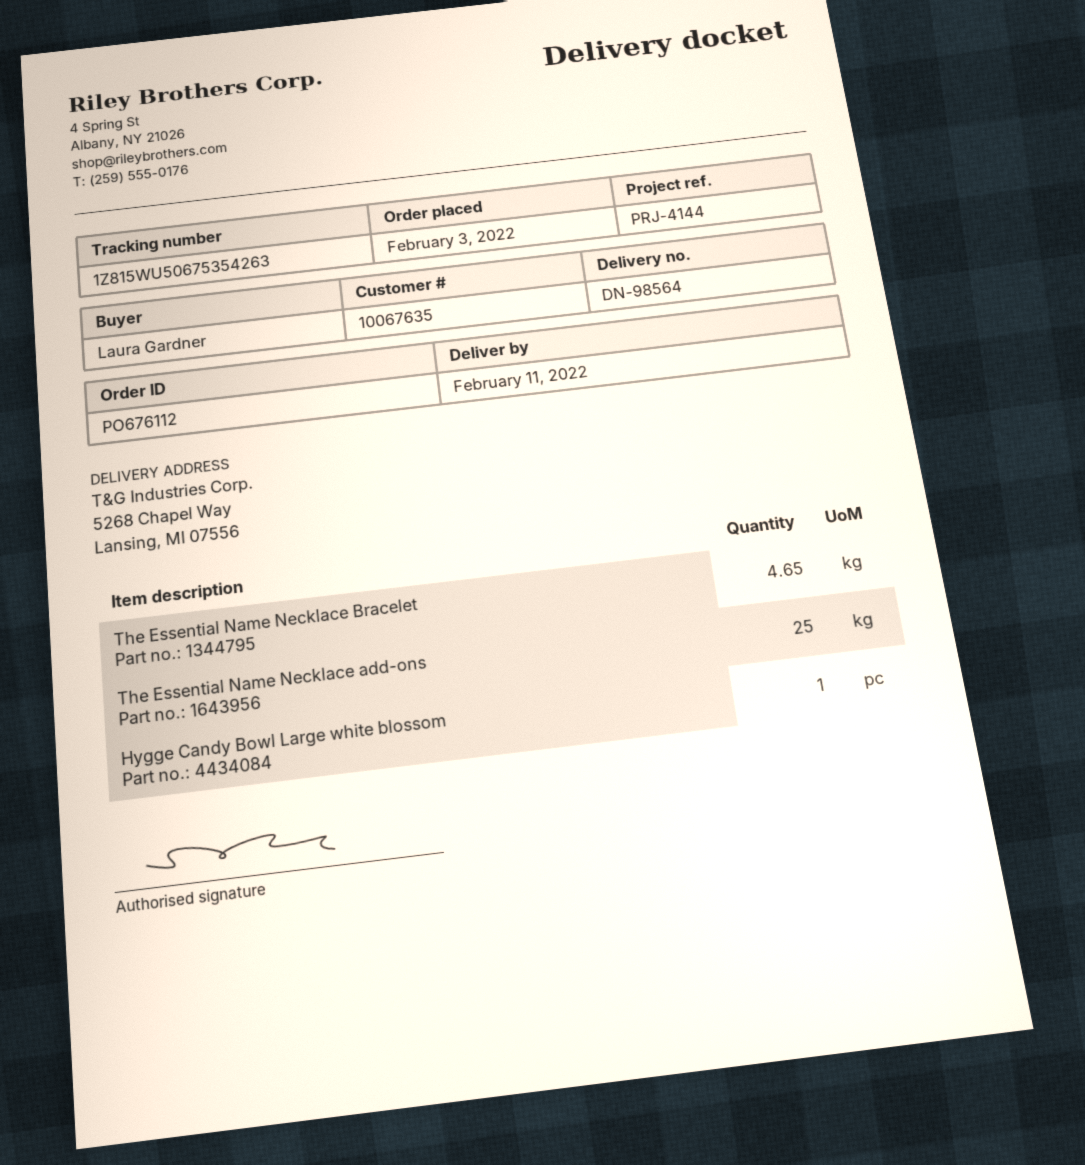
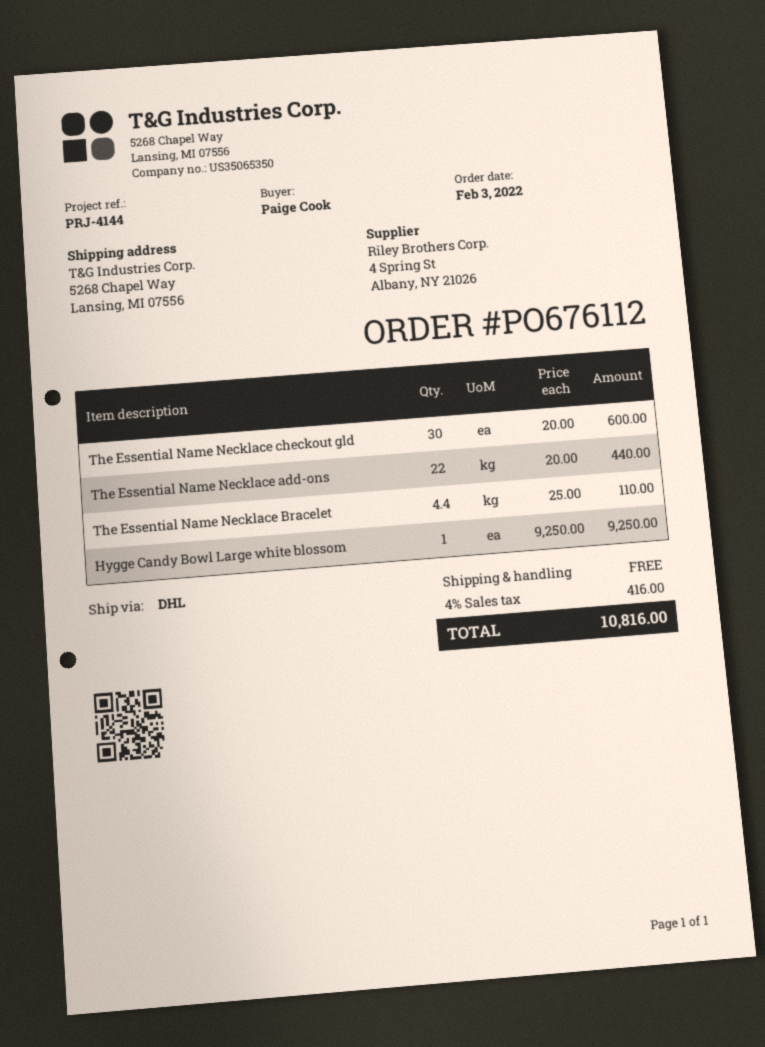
ordered by: Laura Gardner -> Paige Cook
The Essential Name Necklace Bracelet: 4.65 -> 4.4
The Essential Name Necklace add-ons: 25 -> 22
The Essential Name Necklace checkout gld: none -> 30

